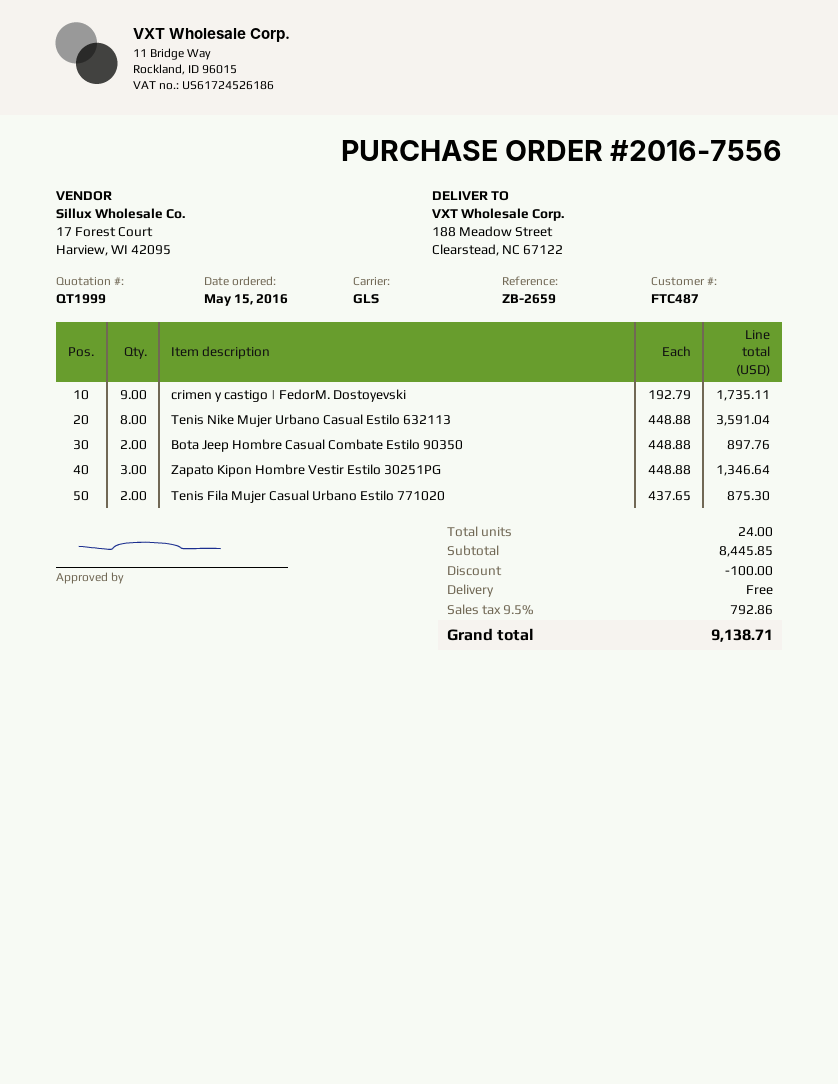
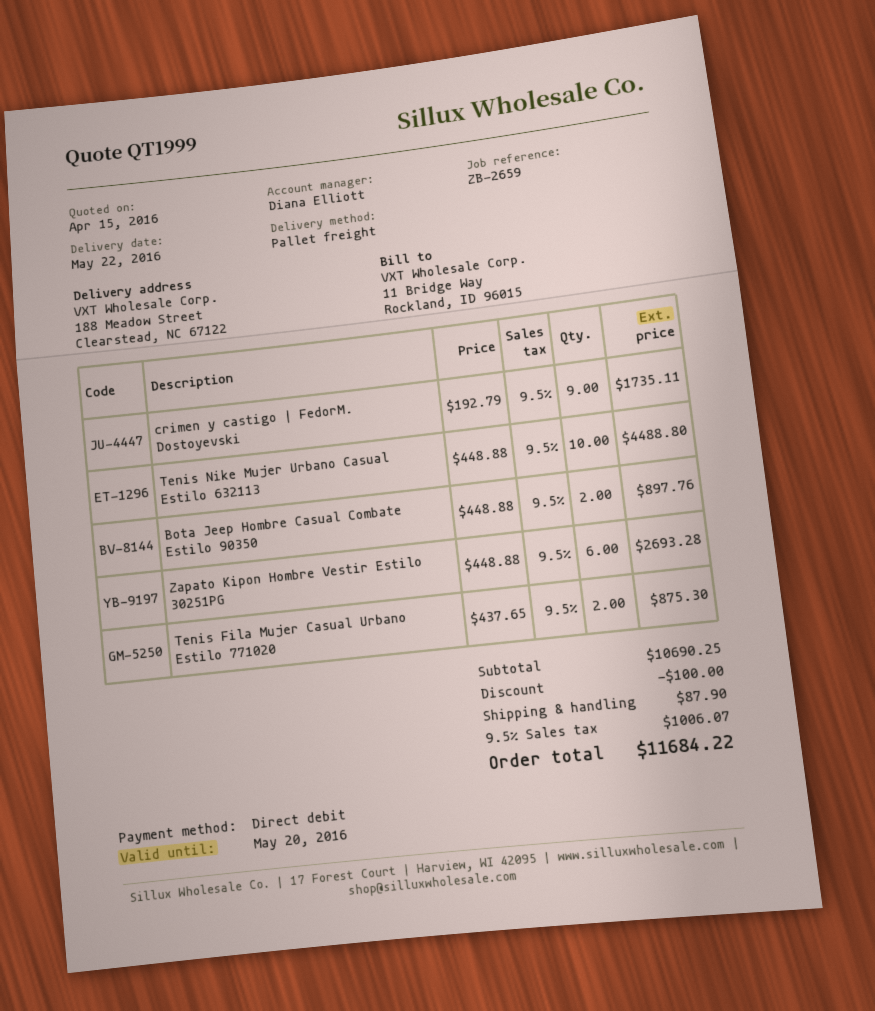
shipping method: GLS -> pallet freight
Tenis Nike Mujer Urbano Casual Estilo 632113: 8 x 448.88 = 3591.04 -> 10 x 448.88 = 4488.80
Zapato Kipon Hombre Vestir Estilo 30251PG: 3 x 448.88 = 1346.64 -> 6 x 448.88 = 2693.28
subtotal: 8445.85 -> 10690.25
shipping: 0.00 -> 87.90
tax: 9.5% = 792.86 -> 9.5% = 1006.07
total: 9138.71 -> 11684.22

